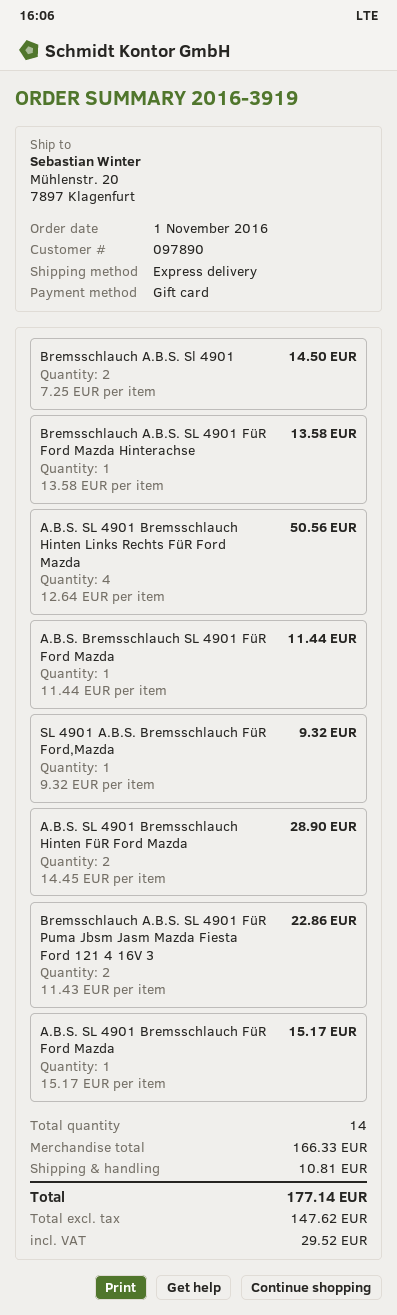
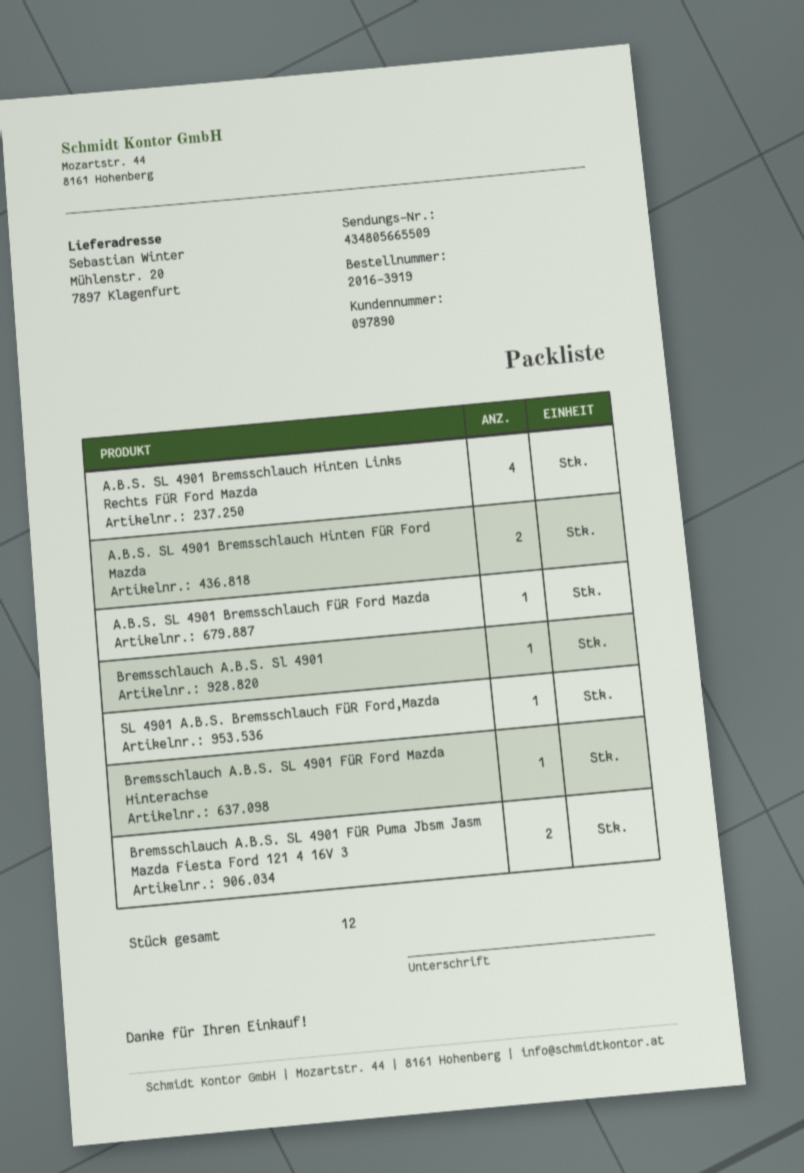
Bremsschlauch A.B.S. Sl 4901: 2 -> 1
A.B.S. Bremsschlauch SL 4901 FüR Ford Mazda: 1 -> none
total quantity: 14 -> 12

